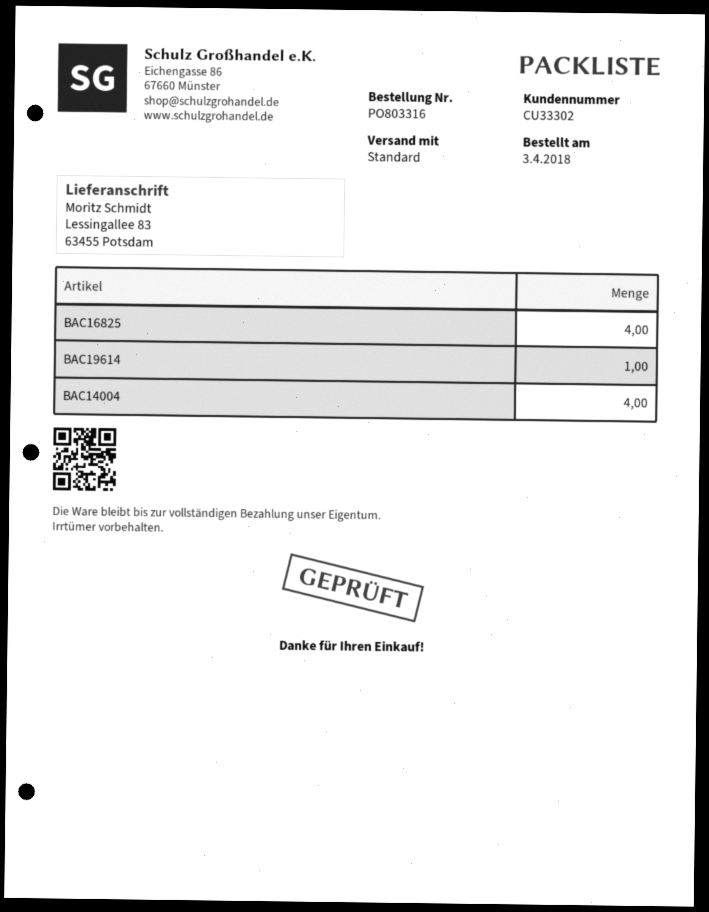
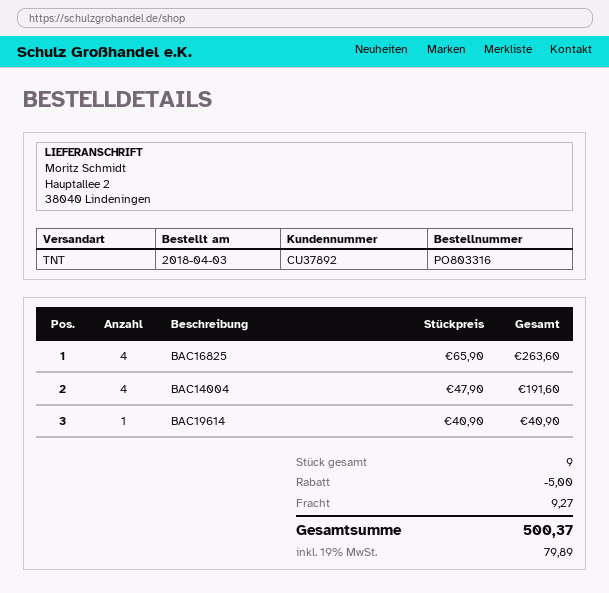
customer number: CU33302 -> CU37892
shipping method: standard -> TNT
ship to: Lessingallee 83, 63455 Potsdam -> Hauptallee 2, 38040 Lindeningen

